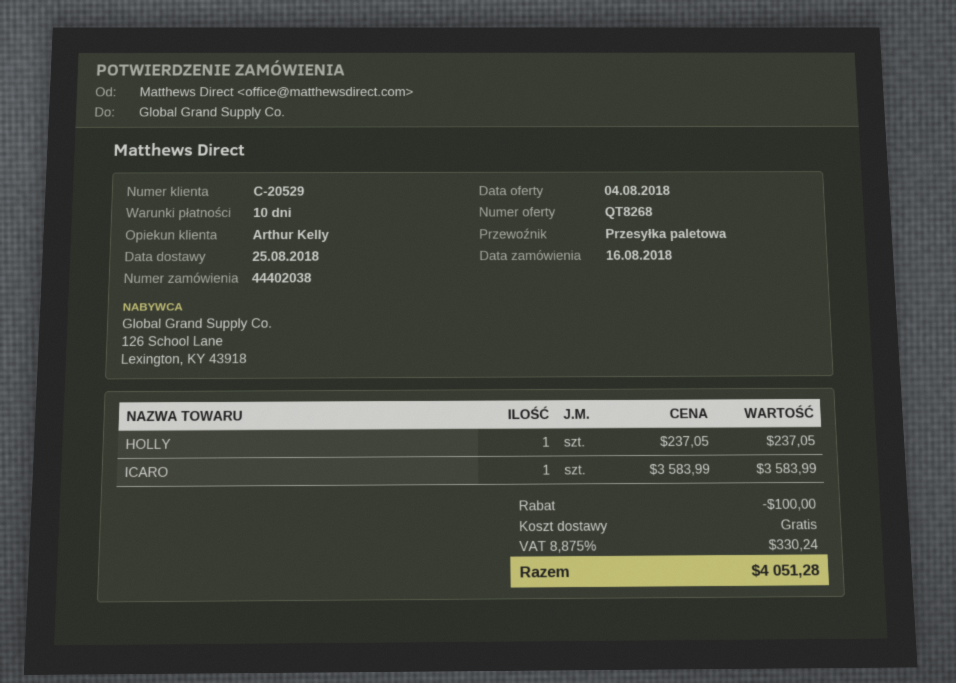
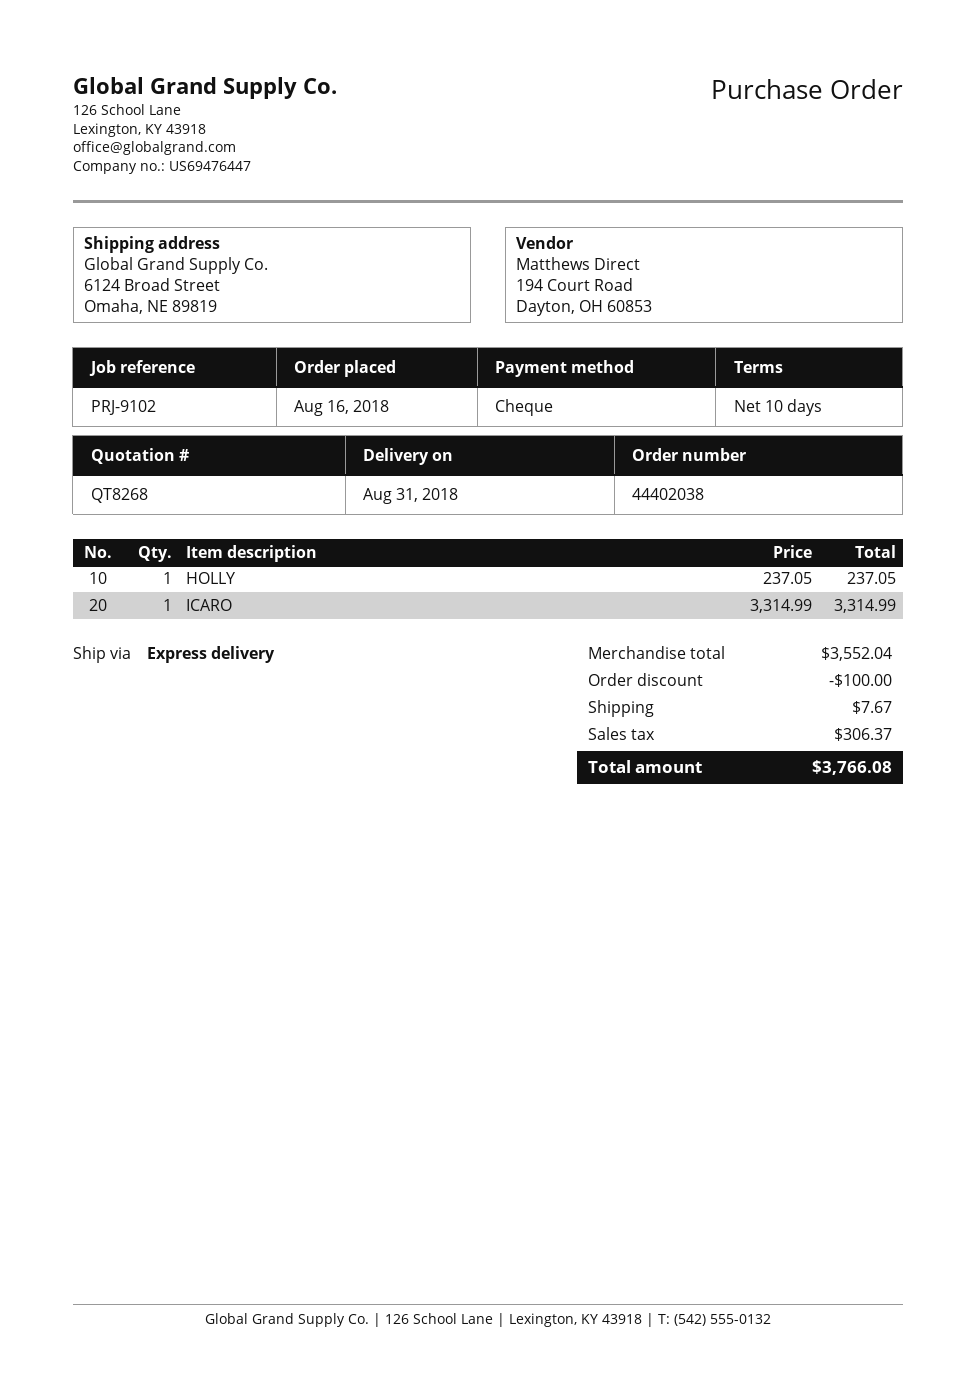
delivery date: 2018-08-25 -> 2018-08-31
shipping method: pallet freight -> express
ICARO: 1 x 3583.99 = 3583.99 -> 1 x 3314.99 = 3314.99
shipping: 0.00 -> 7.67
tax: 330.24 -> 306.37
total: 4051.28 -> 3766.08

